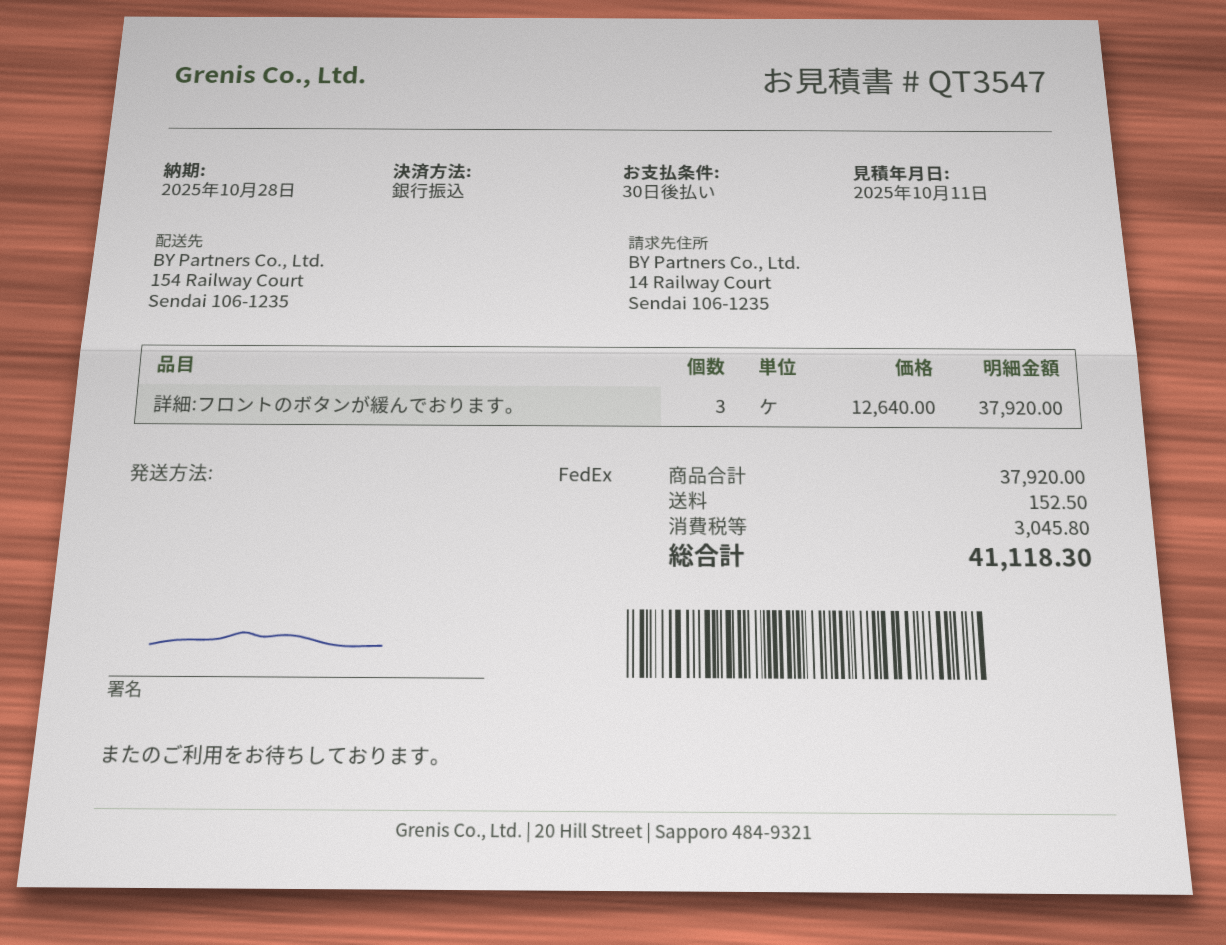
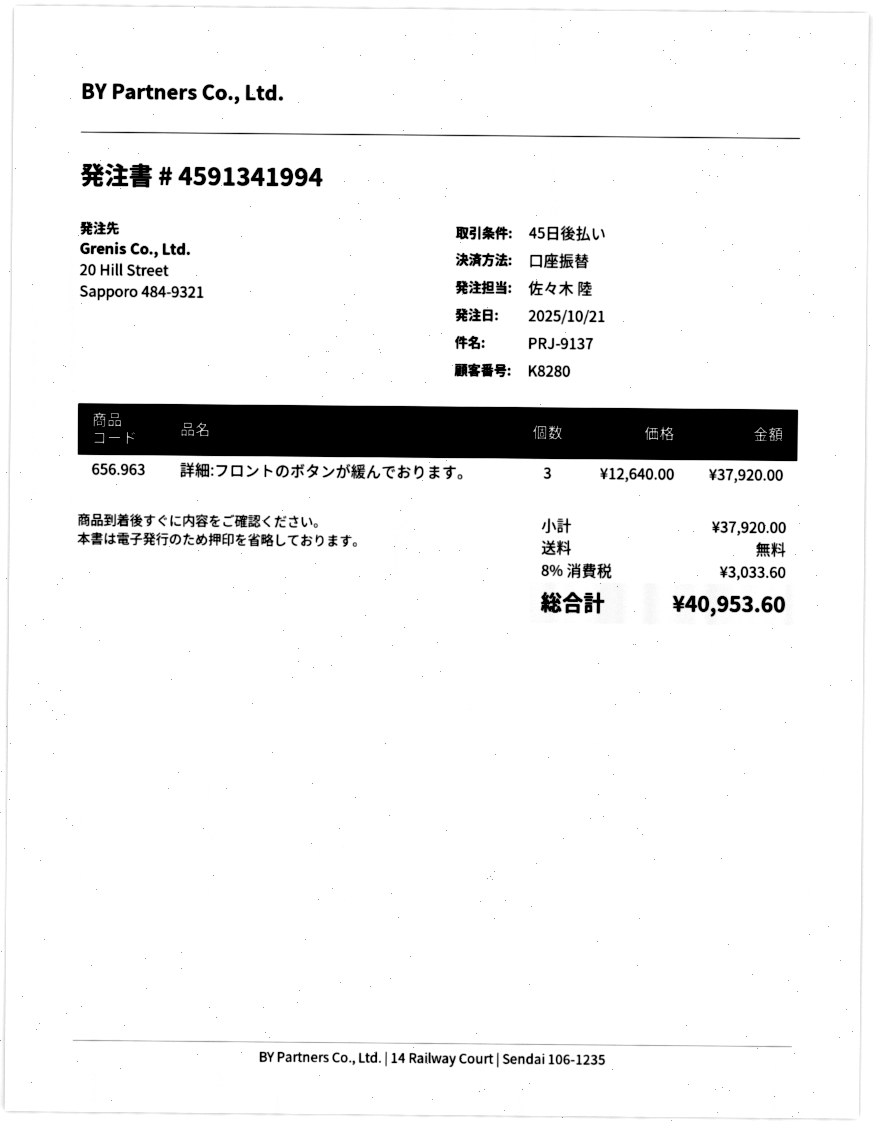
payment terms: 30 days -> 45 days
payment method: bank transfer -> direct debit
shipping: 152.50 -> 0.00
tax: 3045.80 -> 3033.60
total: 41118.30 -> 40953.60

